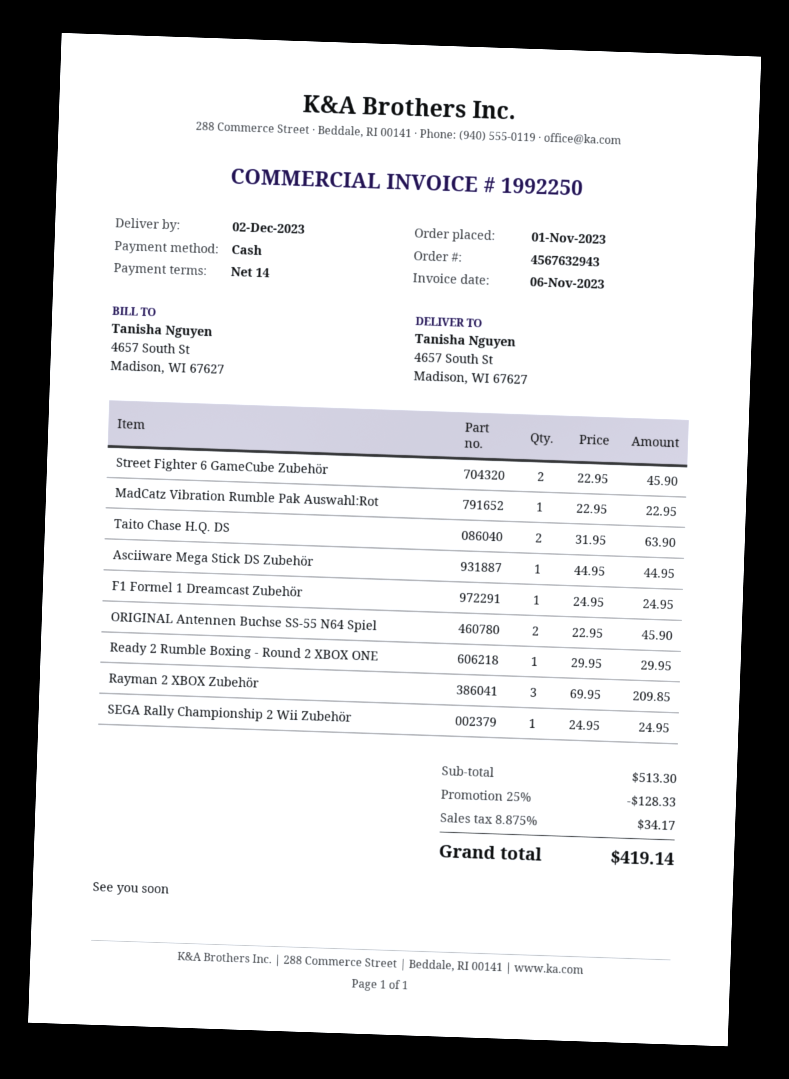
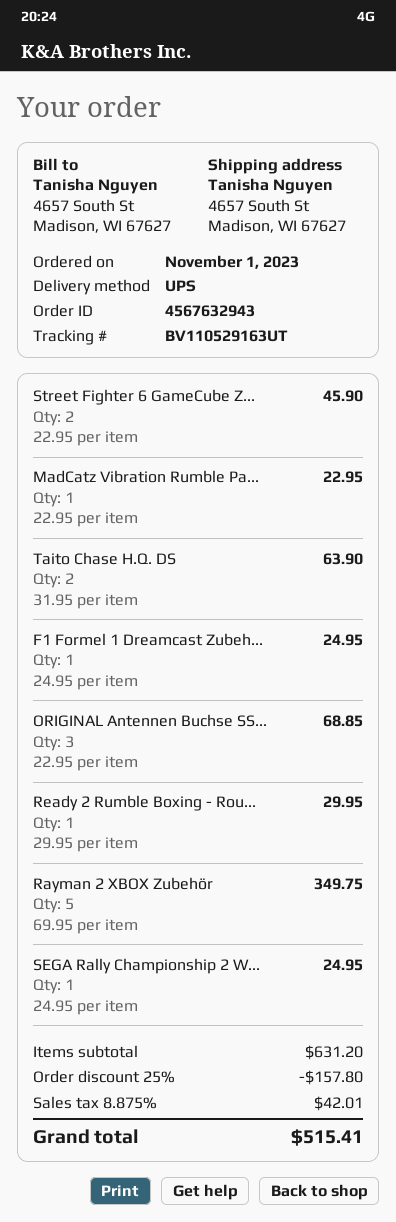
Asciiware Mega Stick DS Zubehör: 1 x 44.95 = 44.95 -> none
ORIGINAL Antennen Buchse SS-55 N64 Spiel: 2 x 22.95 = 45.90 -> 3 x 22.95 = 68.85
Rayman 2 XBOX Zubehör: 3 x 69.95 = 209.85 -> 5 x 69.95 = 349.75
subtotal: 513.30 -> 631.20
discount: 25% = 128.33 -> 25% = 157.80
tax: 8.875% = 34.17 -> 8.875% = 42.01
total: 419.14 -> 515.41

